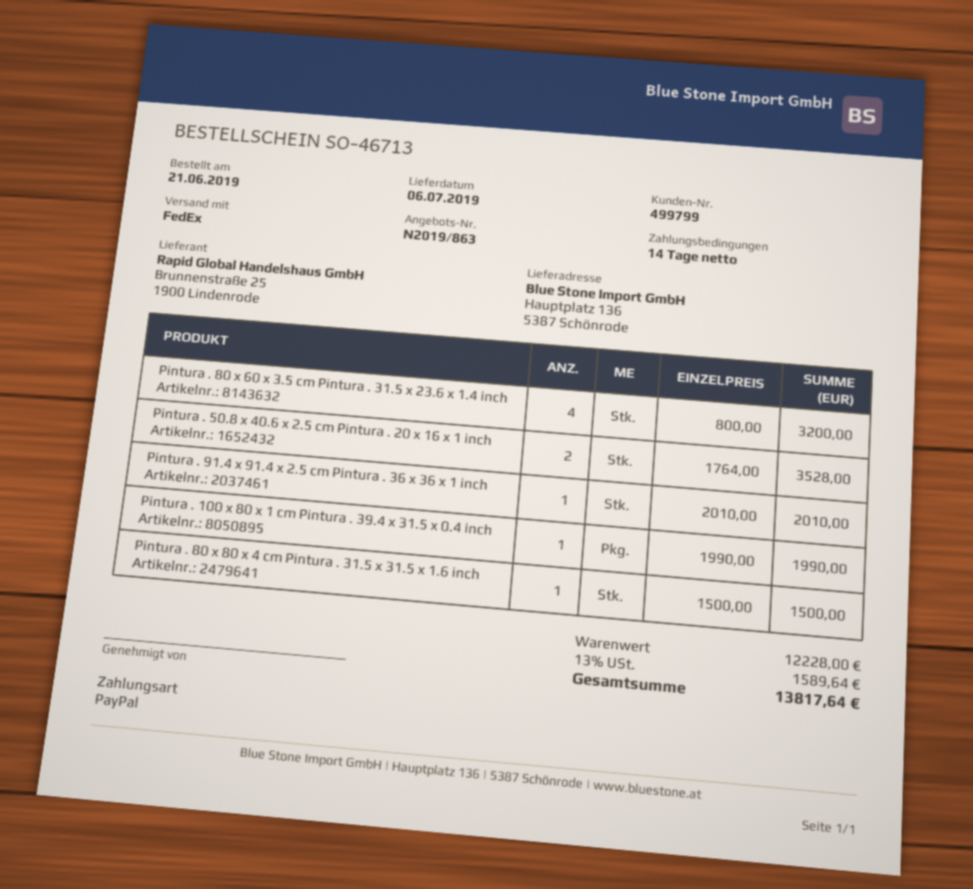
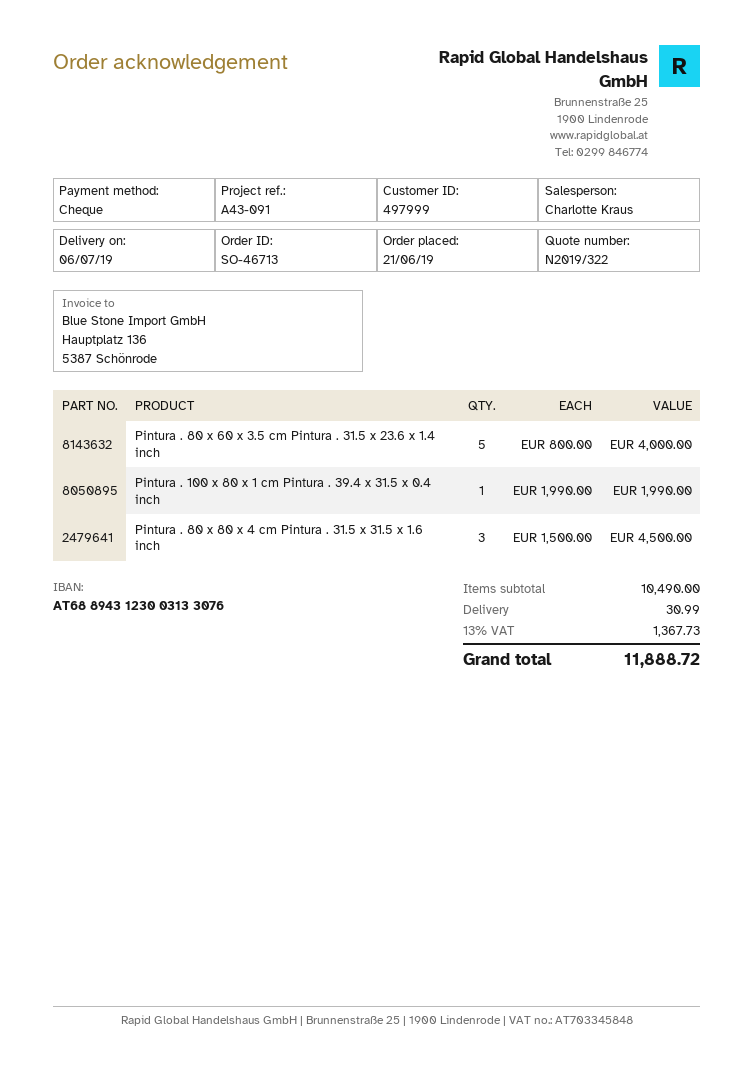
quote number: N2019/863 -> N2019/322
customer number: 499799 -> 497999
payment method: PayPal -> cheque
Pintura . 80 x 60 x 3.5 cm Pintura . 31.5 x 23.6 x 1.4 inch: 4 x 800.00 = 3200.00 -> 5 x 800.00 = 4000.00
Pintura . 50.8 x 40.6 x 2.5 cm Pintura . 20 x 16 x 1 inch: 2 x 1764.00 = 3528.00 -> none
Pintura . 91.4 x 91.4 x 2.5 cm Pintura . 36 x 36 x 1 inch: 1 x 2010.00 = 2010.00 -> none
Pintura . 80 x 80 x 4 cm Pintura . 31.5 x 31.5 x 1.6 inch: 1 x 1500.00 = 1500.00 -> 3 x 1500.00 = 4500.00
subtotal: 12228.00 -> 10490.00
shipping: none -> 30.99
tax: 13% = 1589.64 -> 13% = 1367.73
total: 13817.64 -> 11888.72

